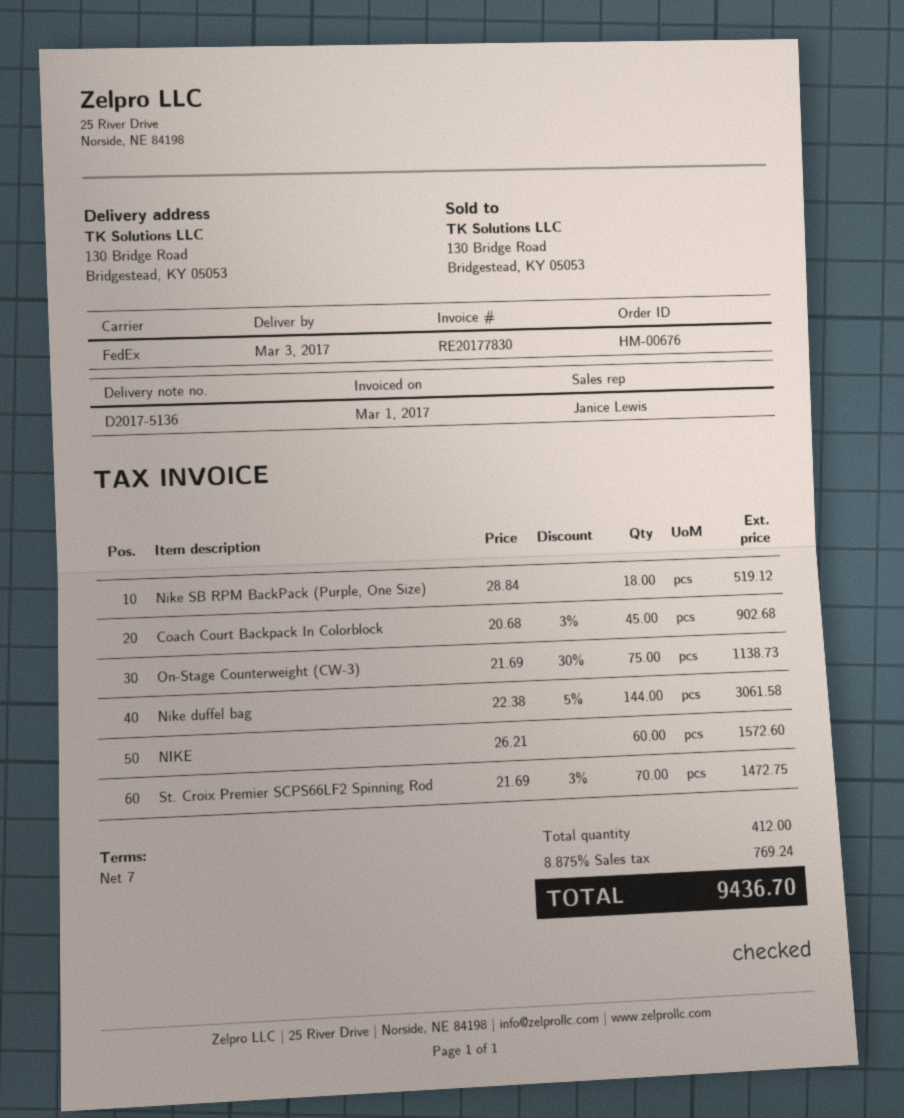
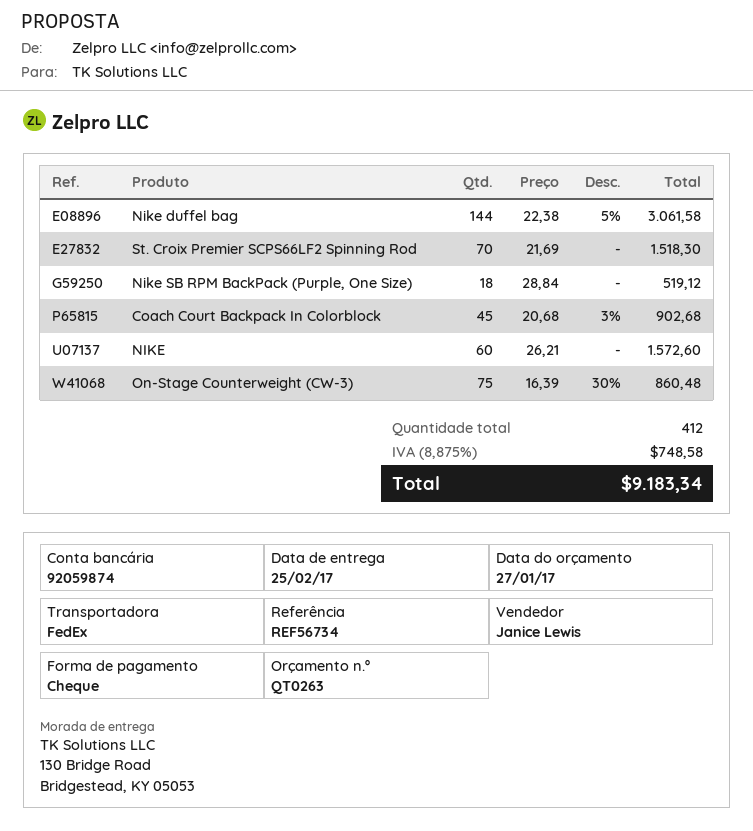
delivery date: 2017-03-03 -> 2017-02-25
On-Stage Counterweight (CW-3): 75 x 21.69 - 30% = 1138.73 -> 75 x 16.39 - 30% = 860.48
St. Croix Premier SCPS66LF2 Spinning Rod: 70 x 21.69 - 3% = 1472.75 -> 70 x 21.69 = 1518.30
tax: 8.875% = 769.24 -> 8.875% = 748.58
total: 9436.70 -> 9183.34

